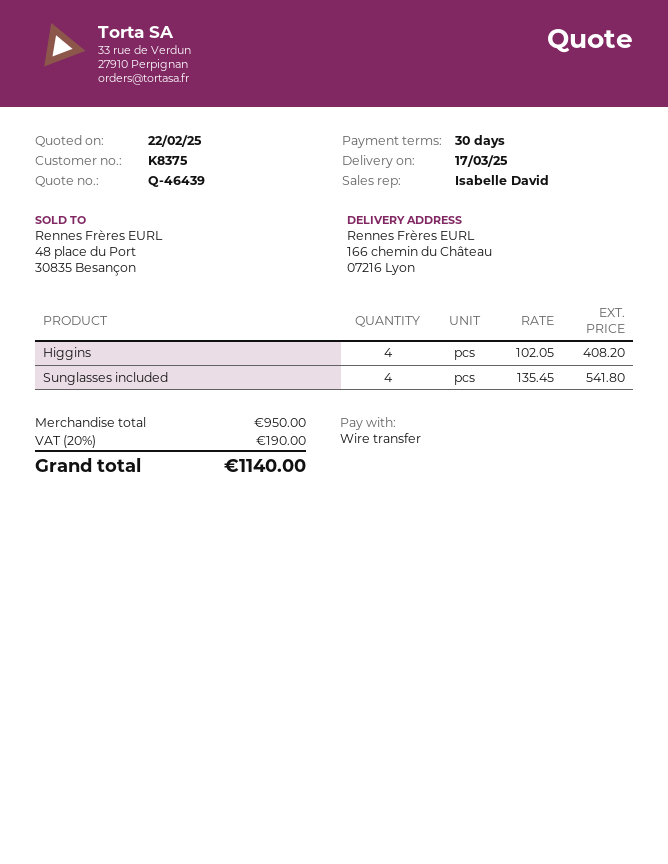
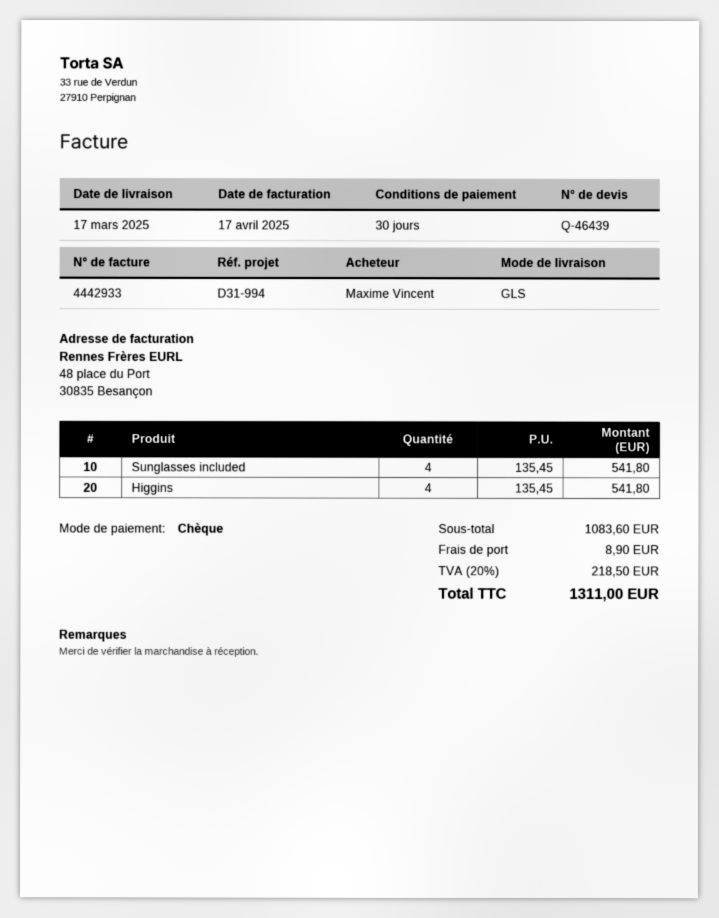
payment method: bank transfer -> cheque
Higgins: 4 x 102.05 = 408.20 -> 4 x 135.45 = 541.80
subtotal: 950.00 -> 1083.60
shipping: none -> 8.90
tax: 20% = 190.00 -> 20% = 218.50
total: 1140.00 -> 1311.00

